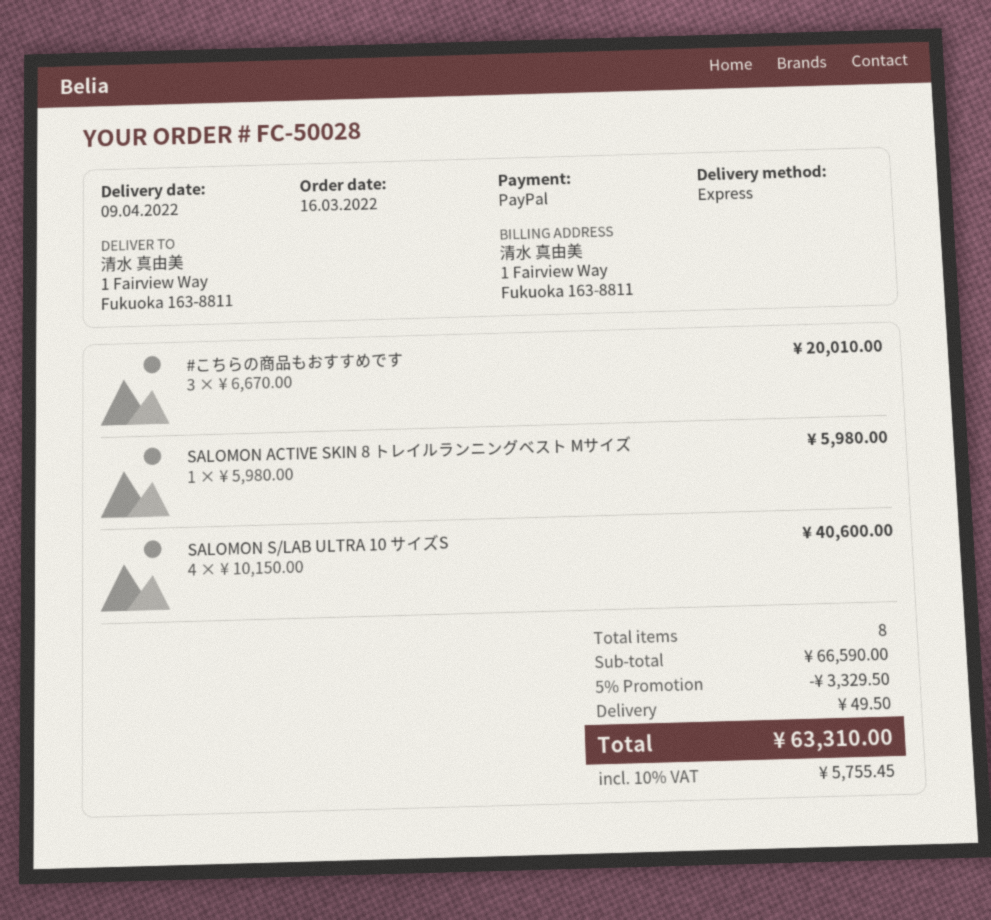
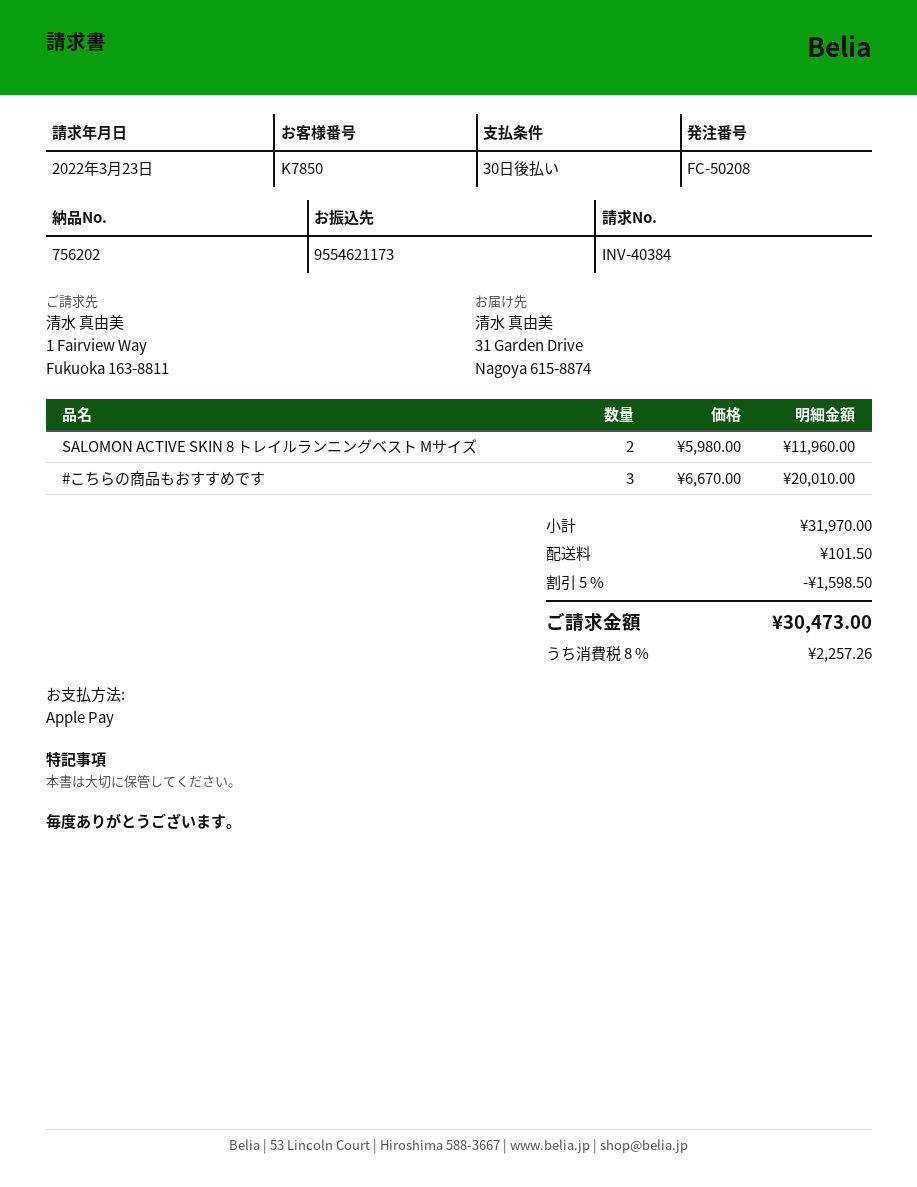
order number: FC-50028 -> FC-50208
payment method: PayPal -> Apple Pay
ship to: 1 Fairview Way, Fukuoka 163-8811 -> 31 Garden Drive, Nagoya 615-8874
SALOMON ACTIVE SKIN 8 トレイルランニングベスト Mサイズ: 1 x 5980.00 = 5980.00 -> 2 x 5980.00 = 11960.00
SALOMON S/LAB ULTRA 10 サイズS: 4 x 10150.00 = 40600.00 -> none
subtotal: 66590.00 -> 31970.00
discount: 5% = 3329.50 -> 5% = 1598.50
shipping: 49.50 -> 101.50
tax: 10% = 5755.45 -> 8% = 2257.26
total: 63310.00 -> 30473.00

